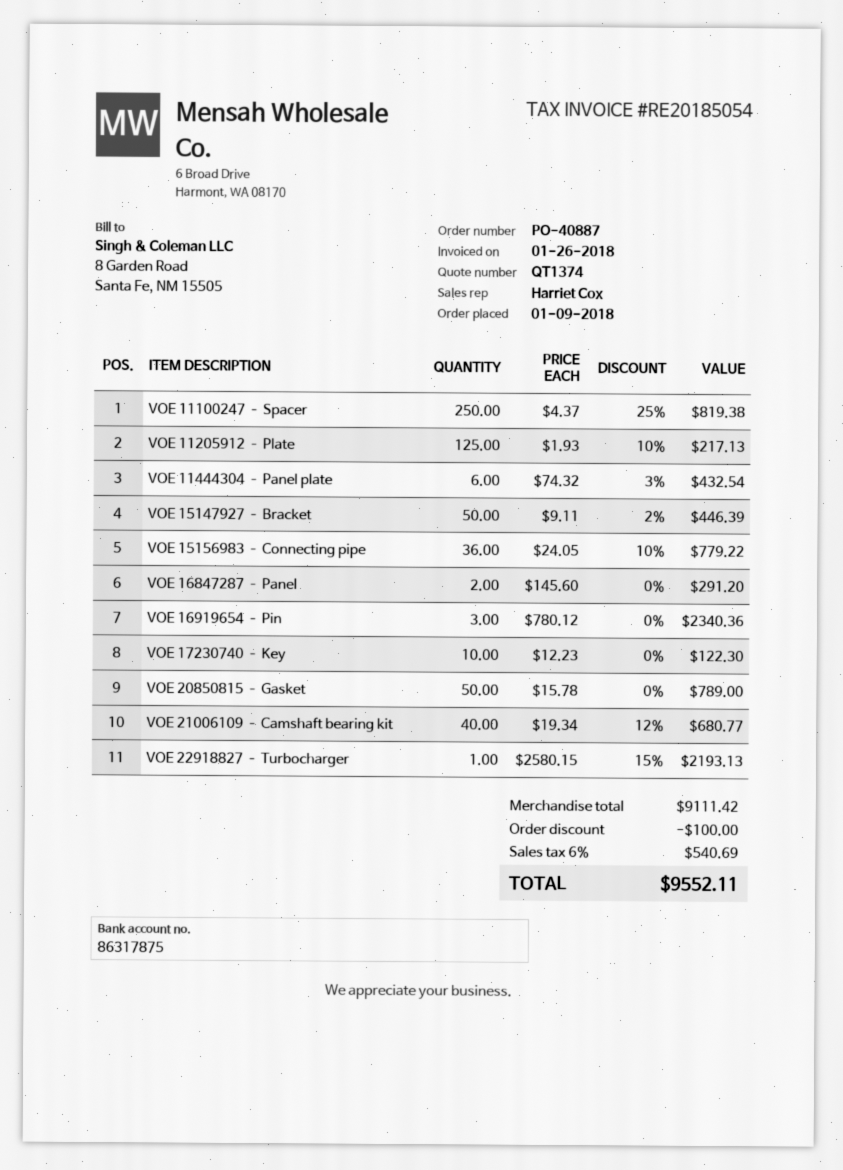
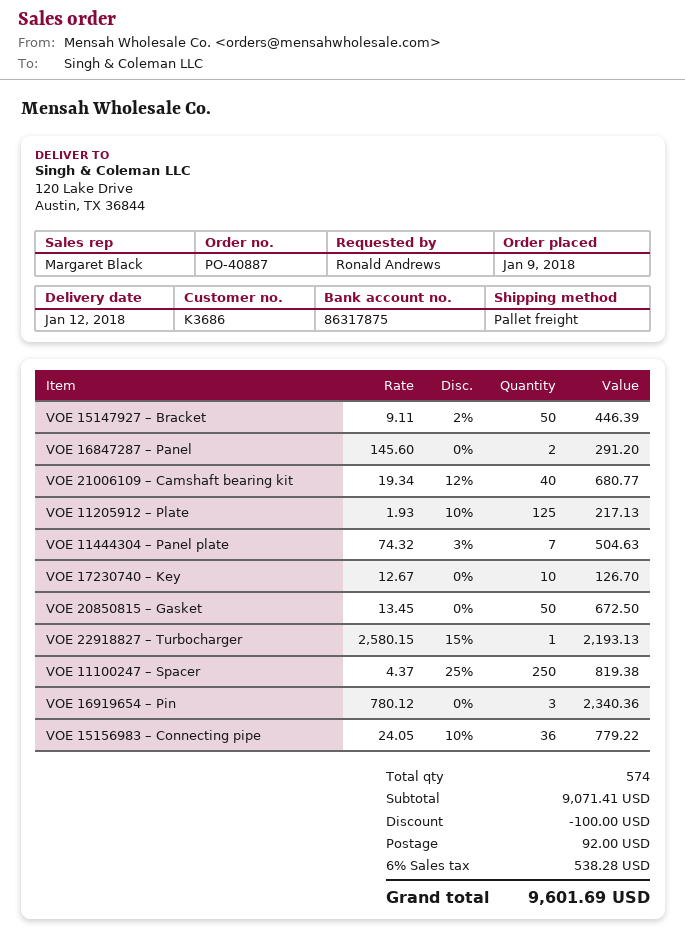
sales rep: Harriet Cox -> Margaret Black
VOE 11444304 – Panel plate: 6 x 74.32 - 3% = 432.54 -> 7 x 74.32 - 3% = 504.63
VOE 17230740 – Key: 10 x 12.23 = 122.30 -> 10 x 12.67 = 126.70
VOE 20850815 – Gasket: 50 x 15.78 = 789.00 -> 50 x 13.45 = 672.50
subtotal: 9111.42 -> 9071.41
shipping: none -> 92.00
tax: 6% = 540.69 -> 6% = 538.28
total: 9552.11 -> 9601.69

